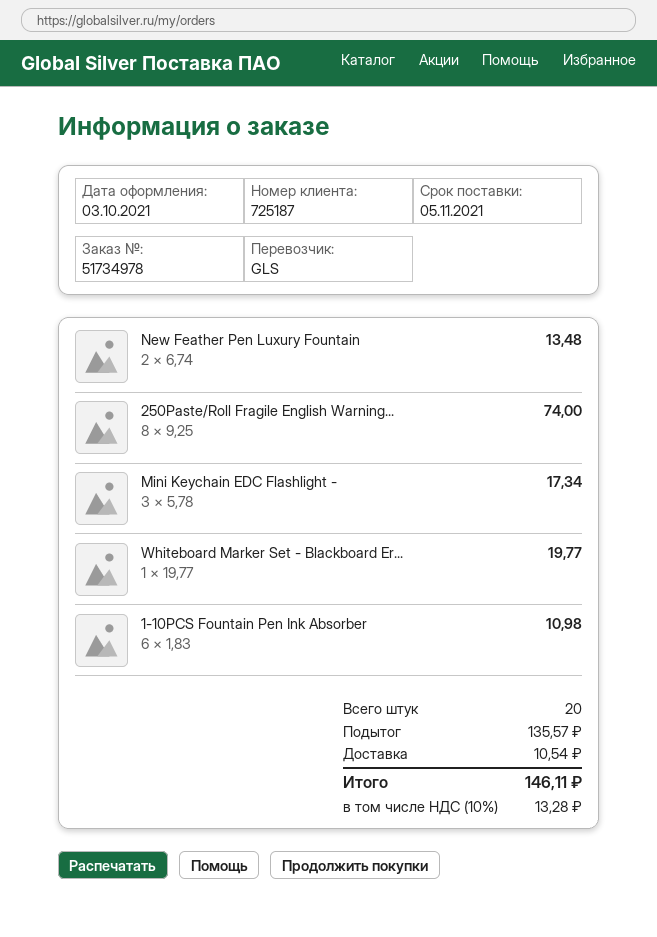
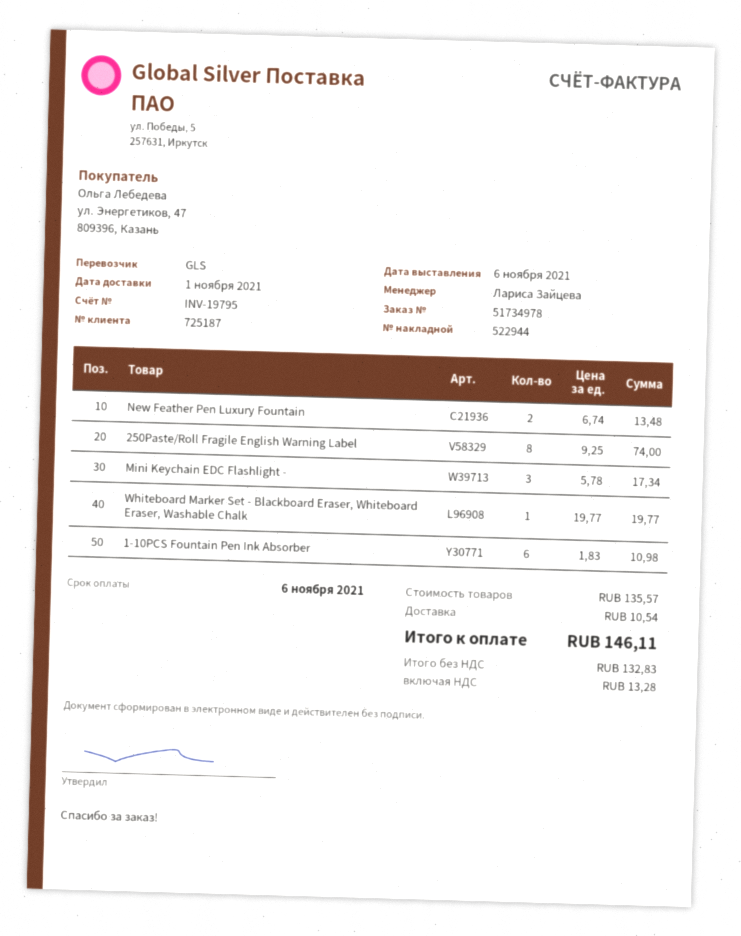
delivery date: 2021-11-05 -> 2021-11-01

